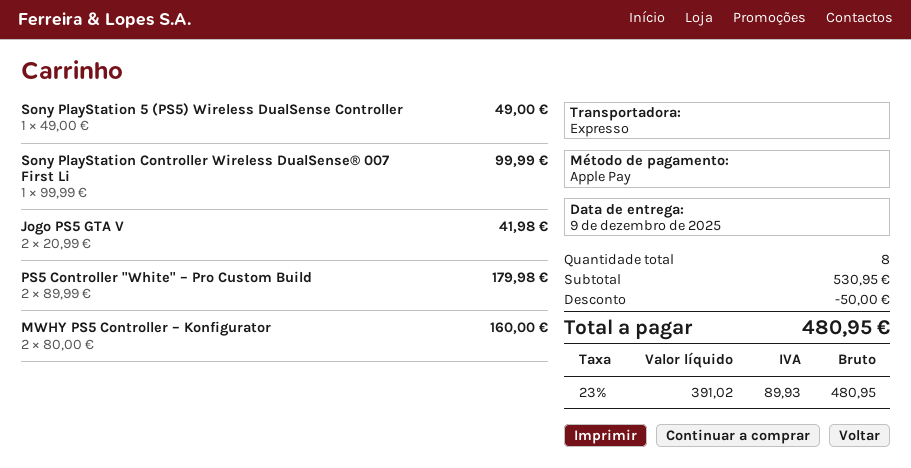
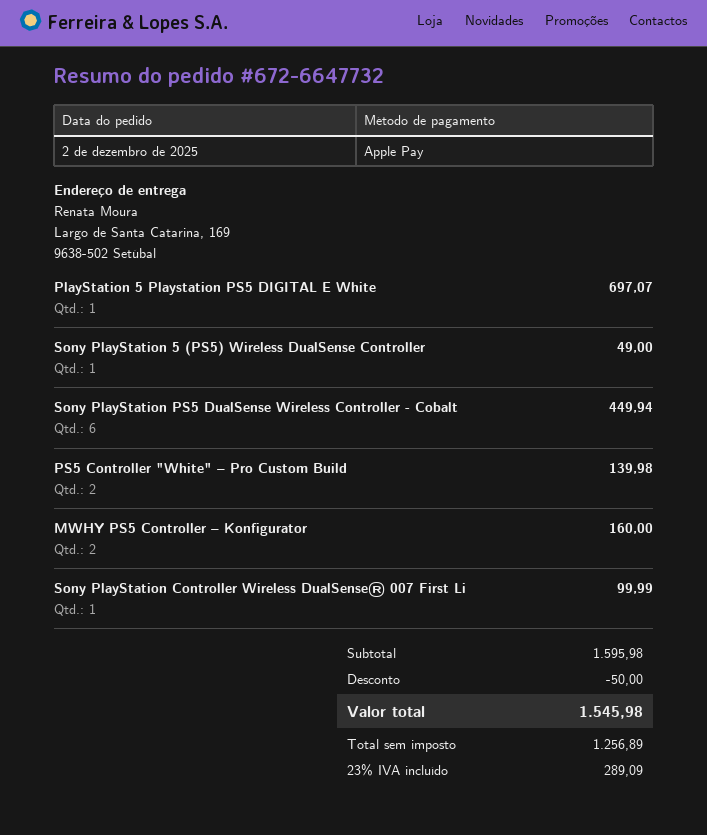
Jogo PS5 GTA V: 2 for 41.98 -> none
PS5 Controller "White" – Pro Custom Build: 2 for 179.98 -> 2 for 139.98
PlayStation 5 Playstation PS5 DIGITAL E White: none -> 1 for 697.07
Sony PlayStation PS5 DualSense Wireless Controller - Cobalt: none -> 6 for 449.94
subtotal: 530.95 -> 1595.98
net: 391.02 -> 1256.89
tax: 23% = 89.93 -> 23% = 289.09
total: 480.95 -> 1545.98

